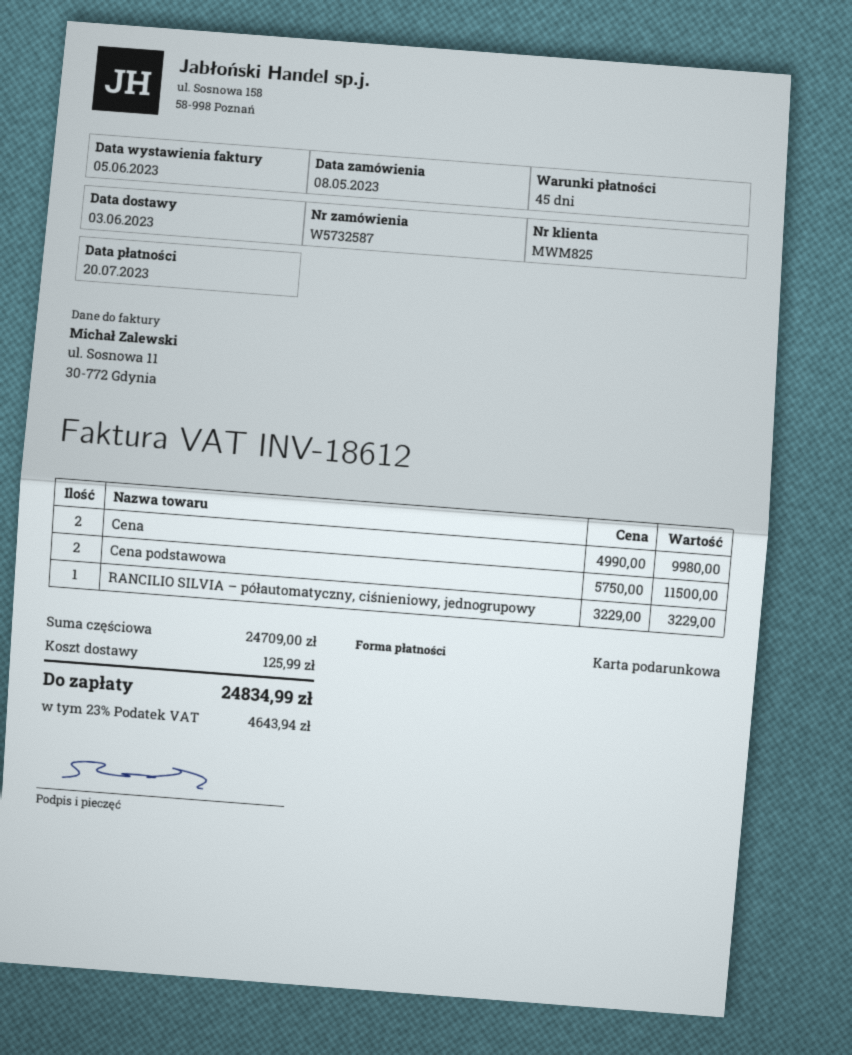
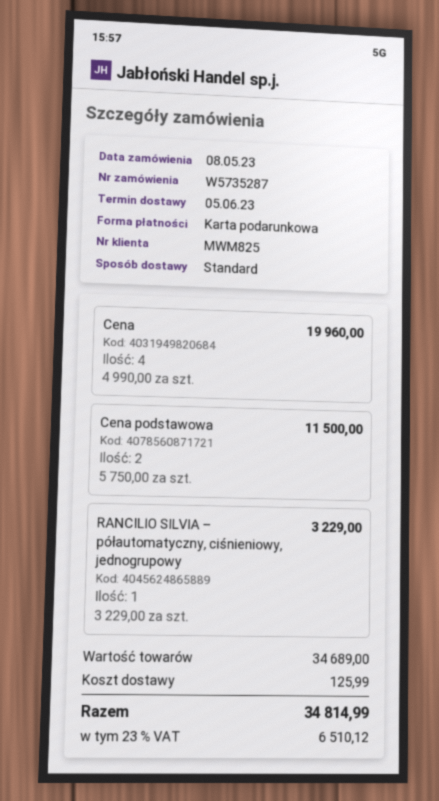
order number: W5732587 -> W5735287
delivery date: 2023-06-03 -> 2023-06-05
Cena: 2 x 4990.00 = 9980.00 -> 4 x 4990.00 = 19960.00
subtotal: 24709.00 -> 34689.00
tax: 23% = 4643.94 -> 23% = 6510.12
total: 24834.99 -> 34814.99

